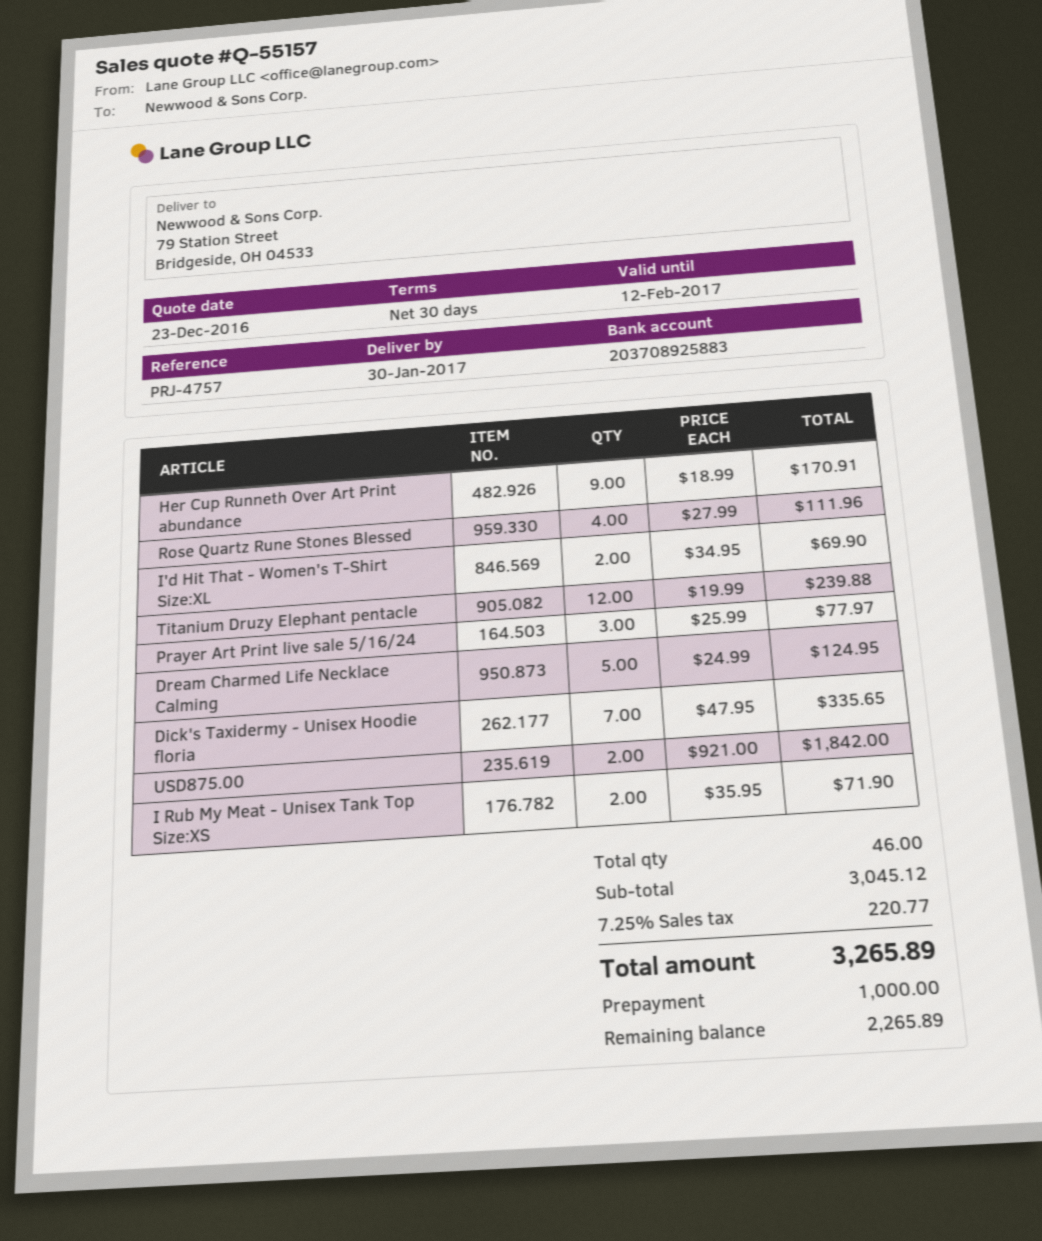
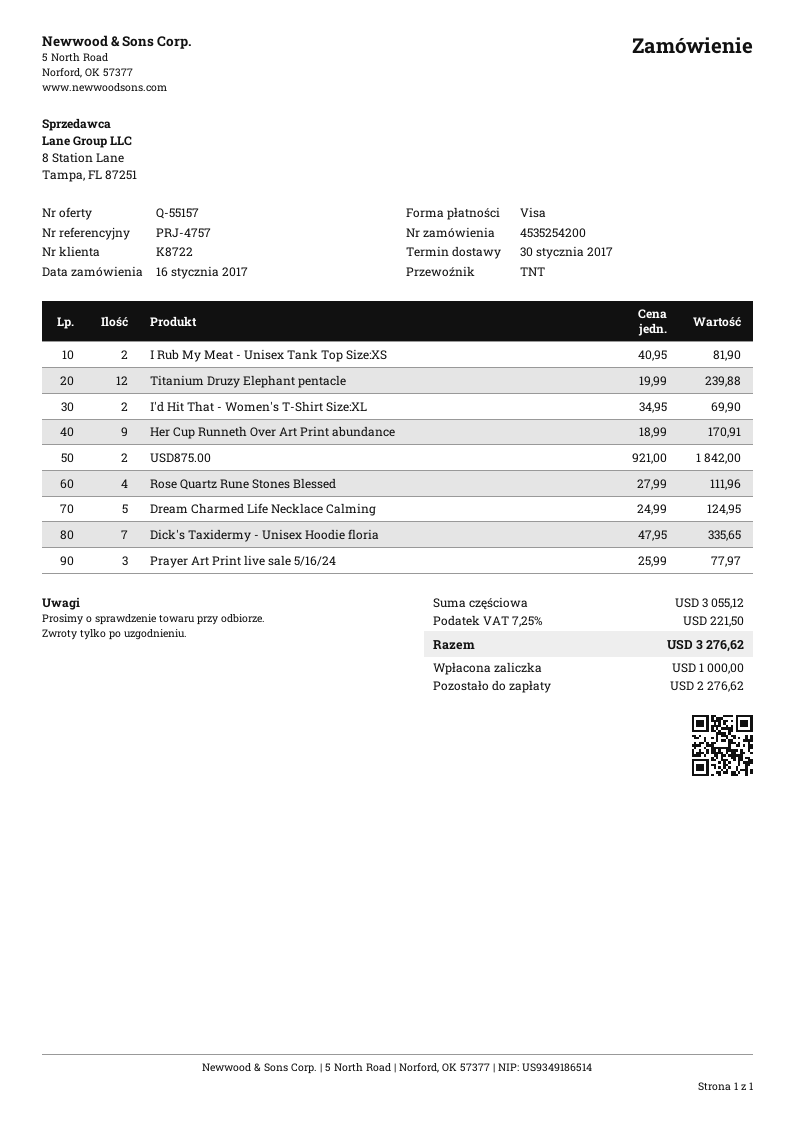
I Rub My Meat - Unisex Tank Top Size:XS: 2 x 35.95 = 71.90 -> 2 x 40.95 = 81.90
subtotal: 3045.12 -> 3055.12
tax: 7.25% = 220.77 -> 7.25% = 221.50
total: 3265.89 -> 3276.62
balance: 2265.89 -> 2276.62

